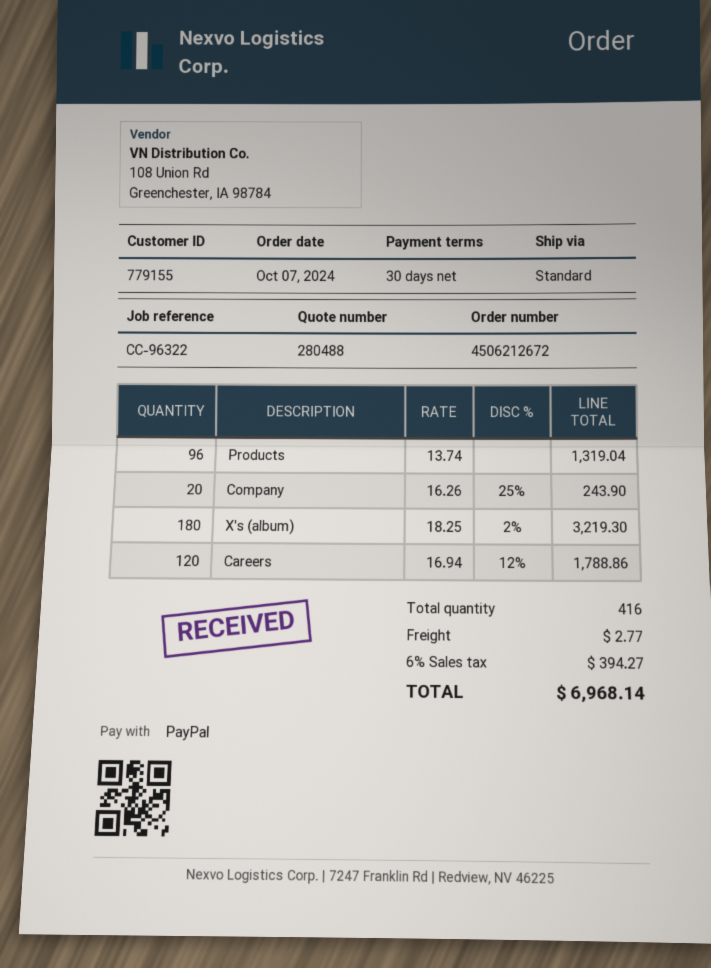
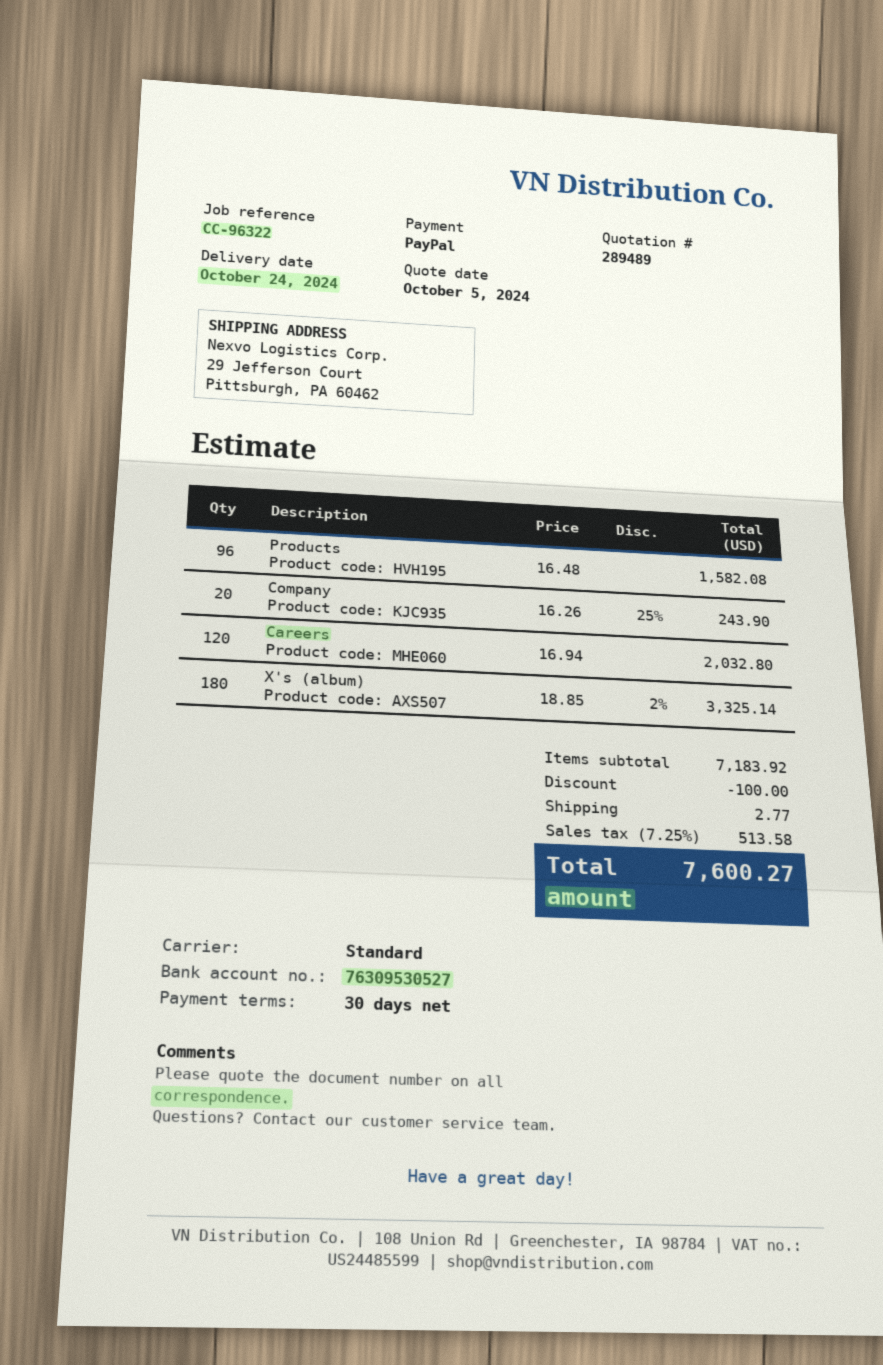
quote number: 280488 -> 289489
Products: 96 x 13.74 = 1319.04 -> 96 x 16.48 = 1582.08
X's (album): 180 x 18.25 - 2% = 3219.30 -> 180 x 18.85 - 2% = 3325.14
Careers: 120 x 16.94 - 12% = 1788.86 -> 120 x 16.94 = 2032.80
discount: none -> 100.00
tax: 6% = 394.27 -> 7.25% = 513.58
total: 6968.14 -> 7600.27

